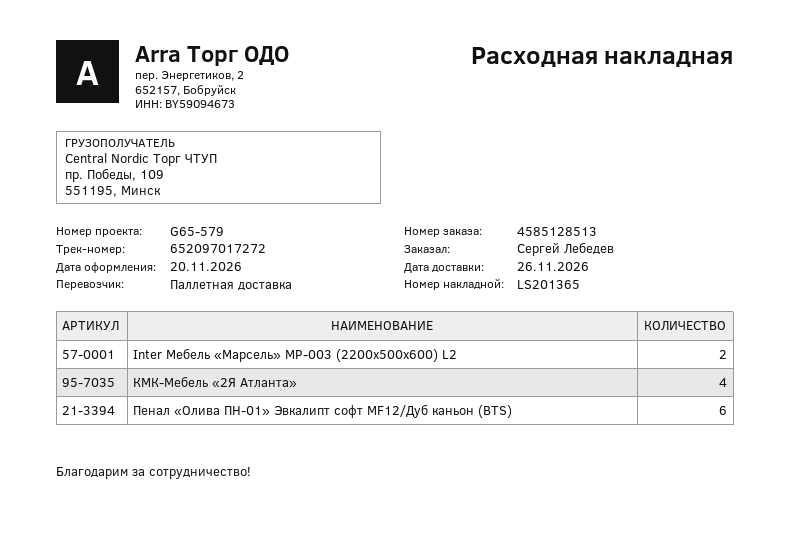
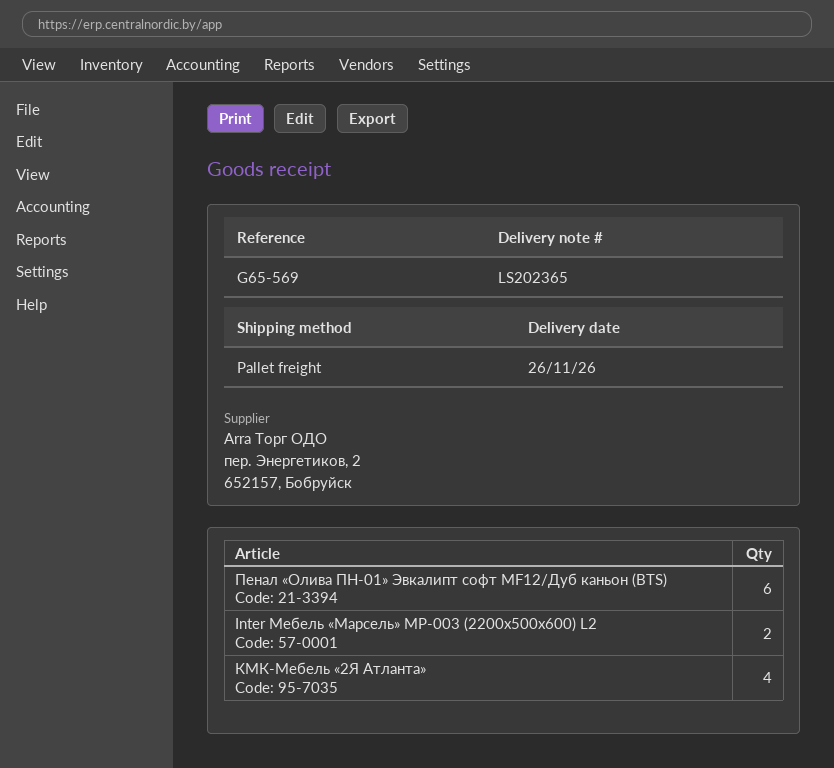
delivery note number: LS201365 -> LS202365
reference: G65-579 -> G65-569

